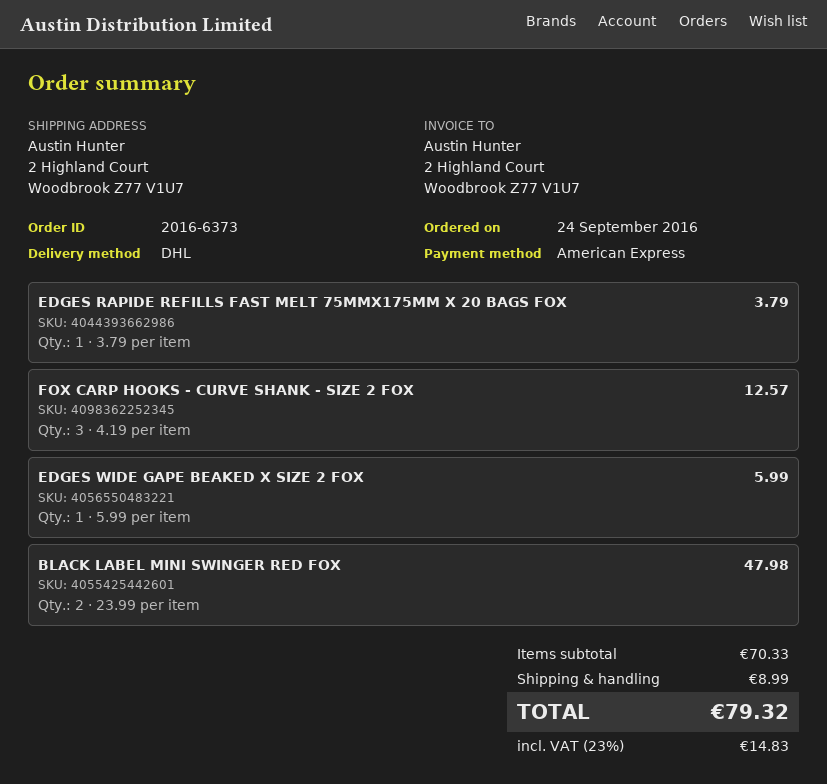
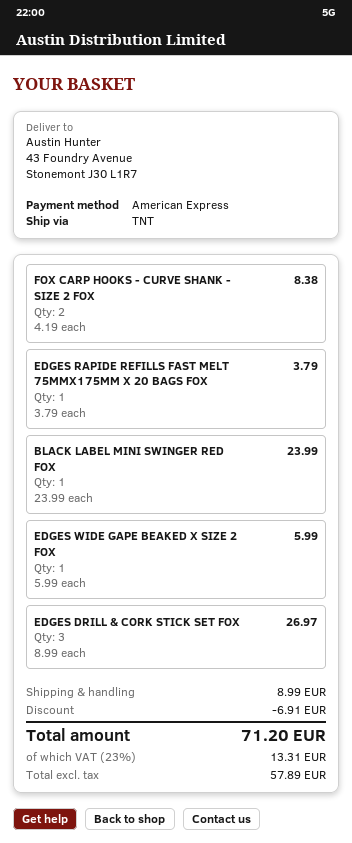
shipping method: DHL -> TNT
ship to: 2 Highland Court, Woodbrook Z77 V1U7 -> 43 Foundry Avenue, Stonemont J30 L1R7
FOX CARP HOOKS - CURVE SHANK - SIZE 2 FOX: 3 x 4.19 = 12.57 -> 2 x 4.19 = 8.38
BLACK LABEL MINI SWINGER RED FOX: 2 x 23.99 = 47.98 -> 1 x 23.99 = 23.99
EDGES DRILL & CORK STICK SET FOX: none -> 3 x 8.99 = 26.97
discount: none -> 6.91
tax: 23% = 14.83 -> 23% = 13.31
total: 79.32 -> 71.20

